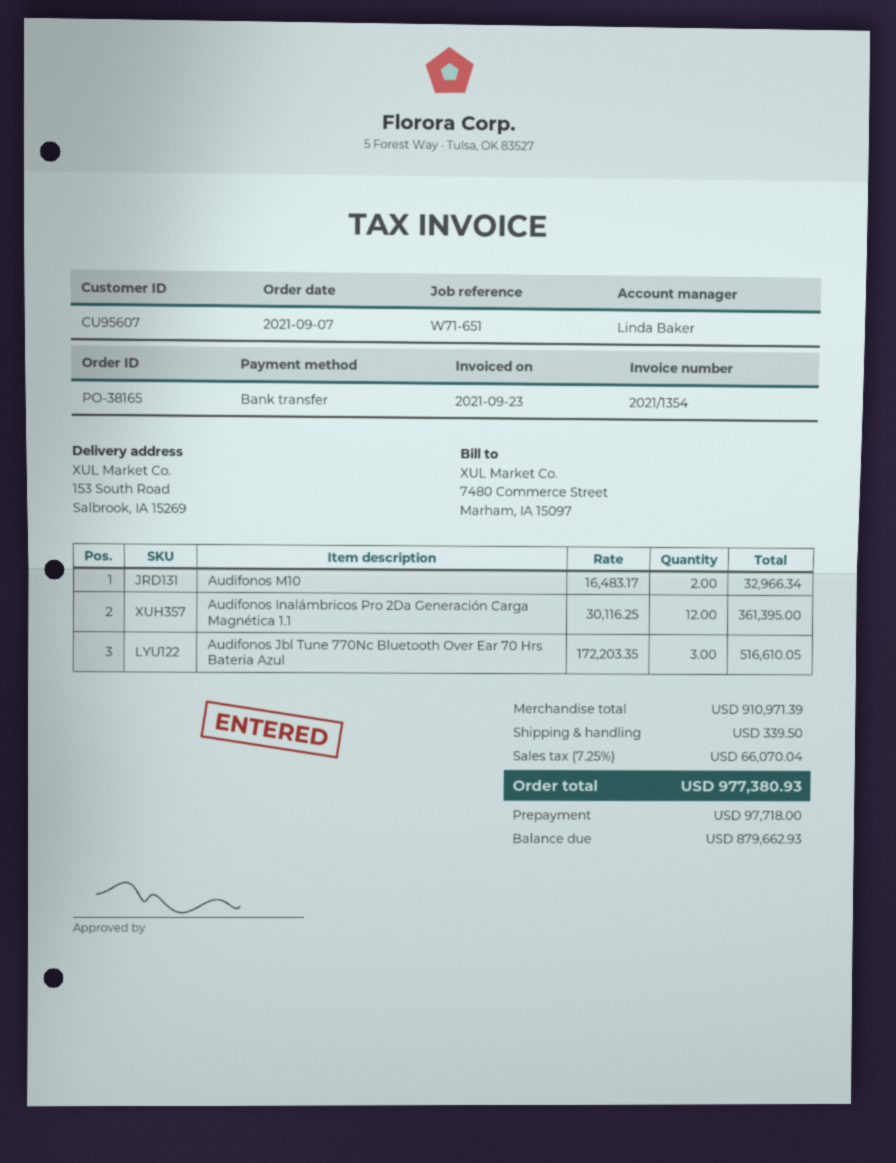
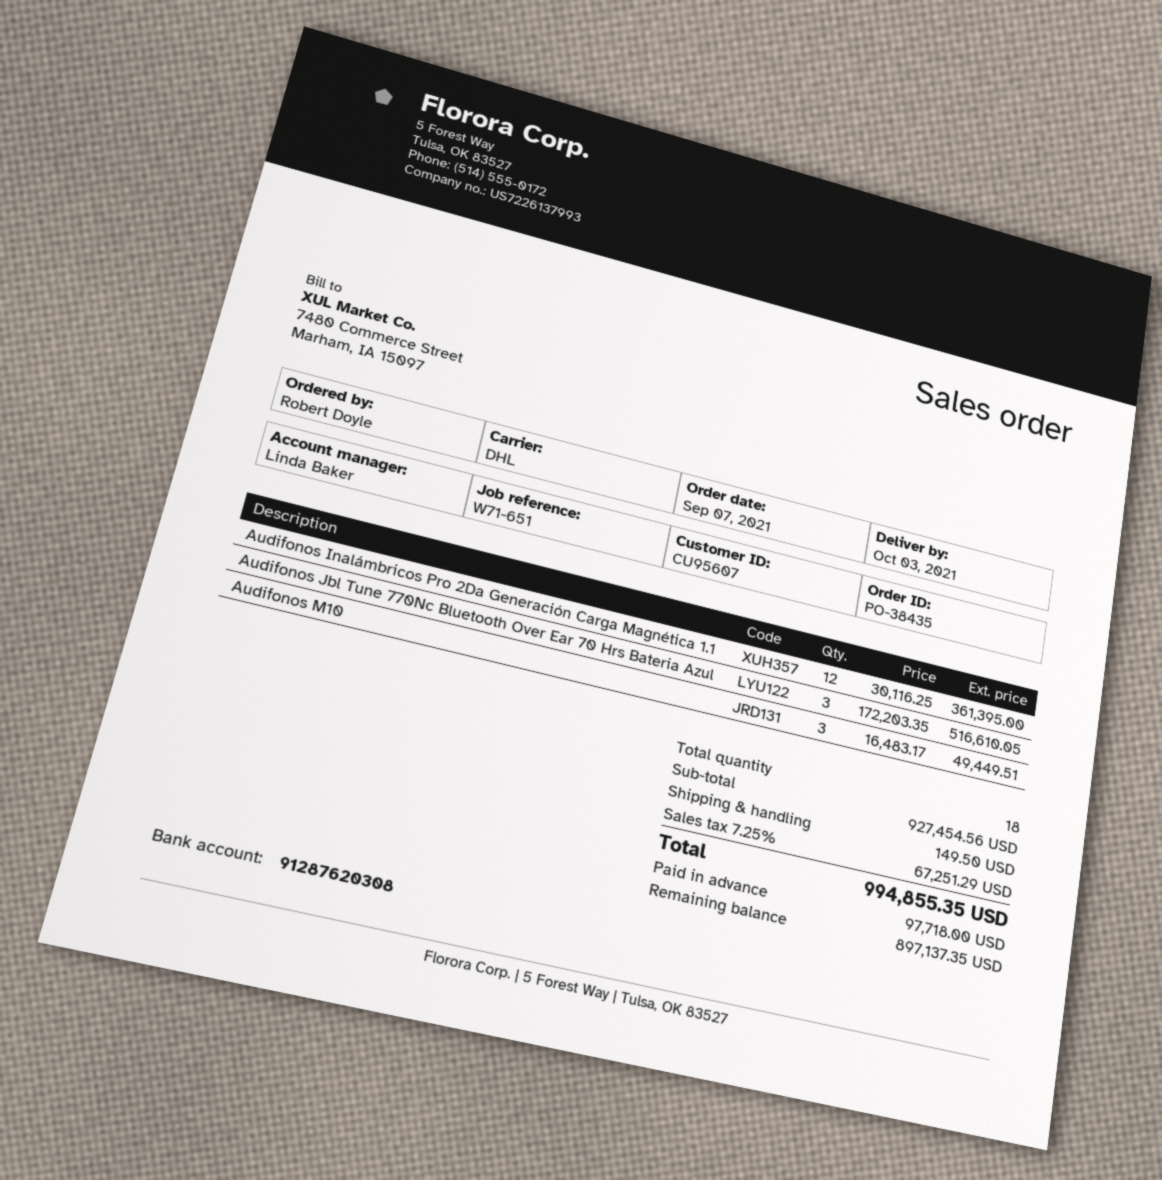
order number: PO-38165 -> PO-38435
Audifonos M10: 2 x 16483.17 = 32966.34 -> 3 x 16483.17 = 49449.51
subtotal: 910971.39 -> 927454.56
shipping: 339.50 -> 149.50
tax: 7.25% = 66070.04 -> 7.25% = 67251.29
total: 977380.93 -> 994855.35
balance: 879662.93 -> 897137.35

